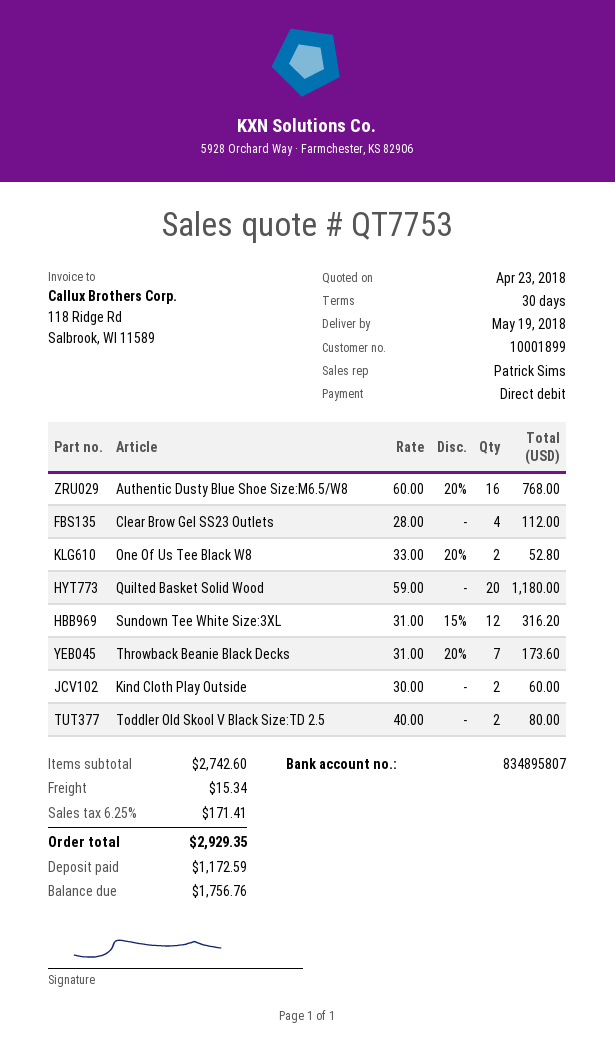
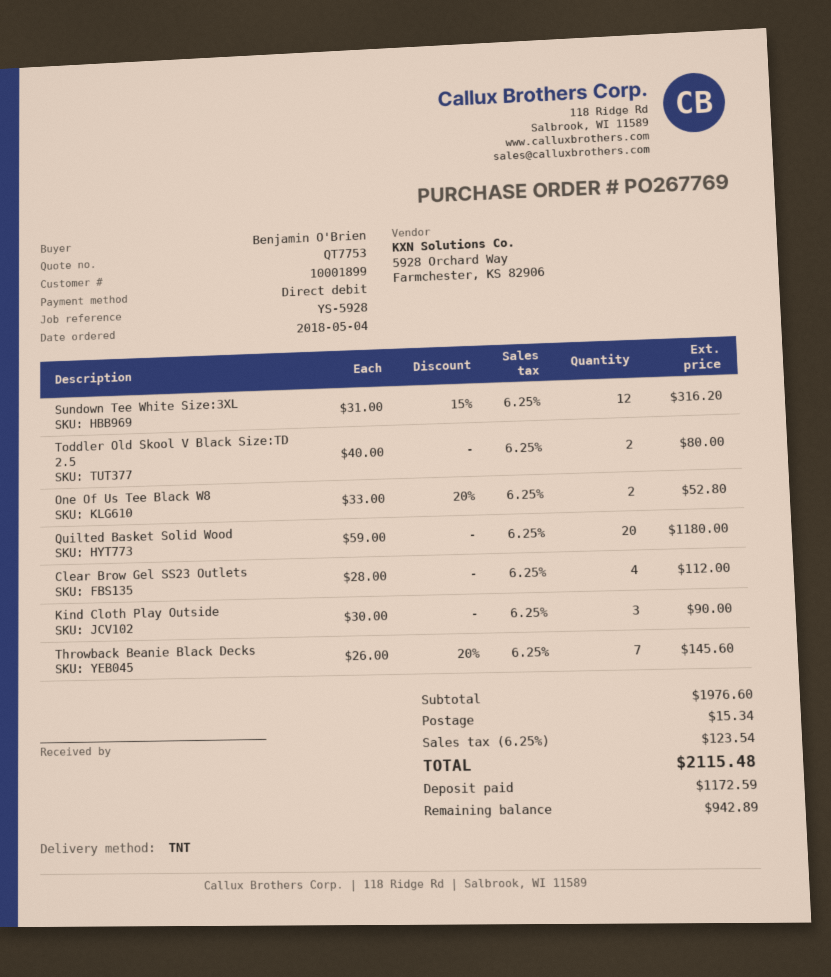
Authentic Dusty Blue Shoe Size:M6.5/W8: 16 x 60.00 - 20% = 768.00 -> none
Throwback Beanie Black Decks: 7 x 31.00 - 20% = 173.60 -> 7 x 26.00 - 20% = 145.60
Kind Cloth Play Outside: 2 x 30.00 = 60.00 -> 3 x 30.00 = 90.00
subtotal: 2742.60 -> 1976.60
tax: 6.25% = 171.41 -> 6.25% = 123.54
total: 2929.35 -> 2115.48
balance: 1756.76 -> 942.89

